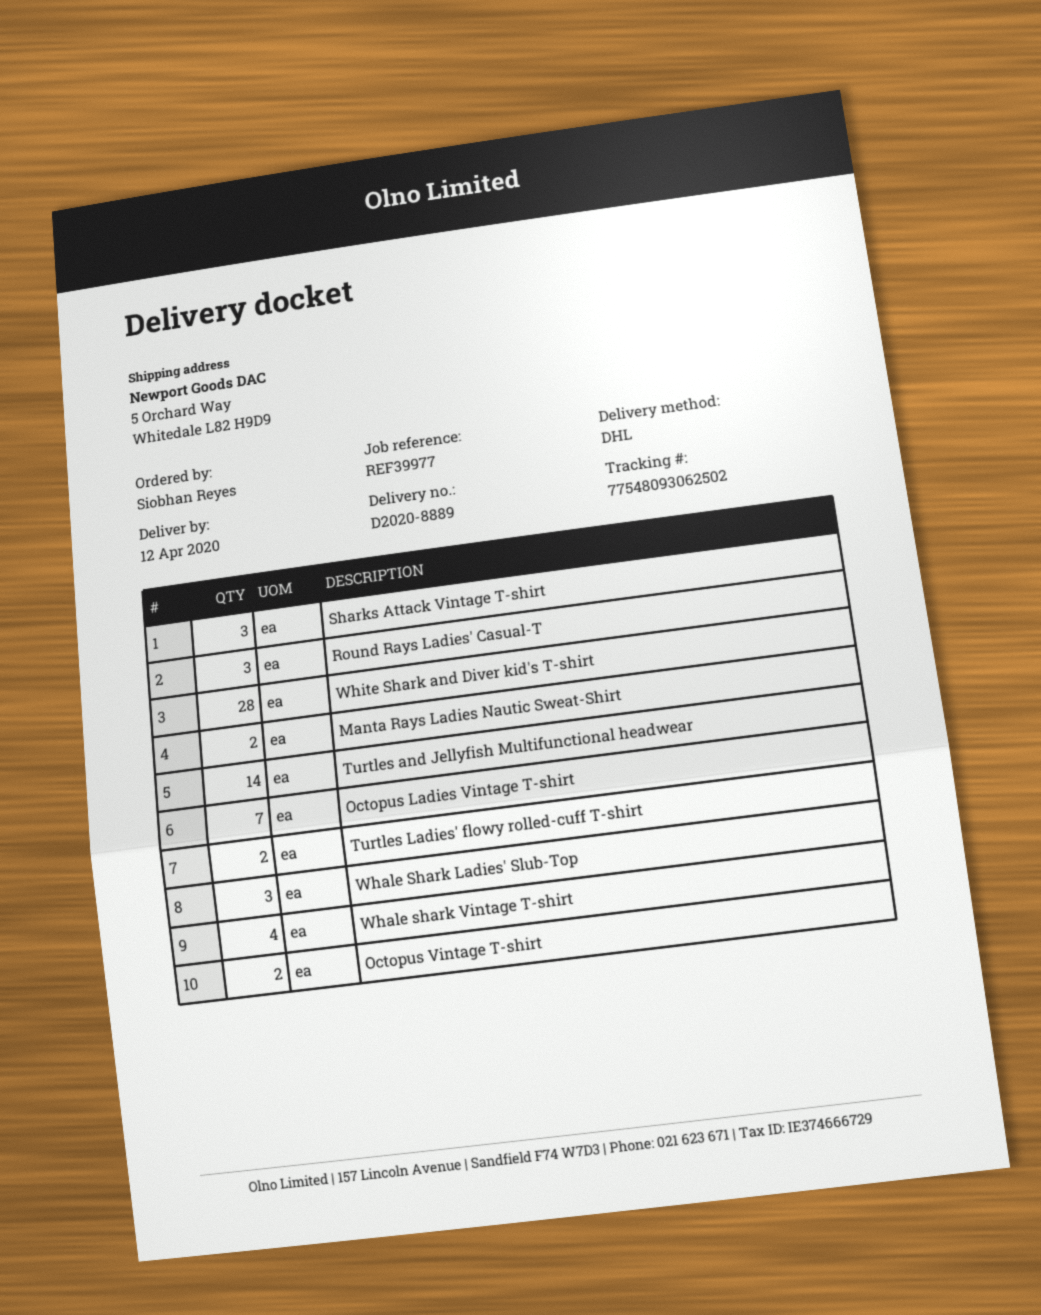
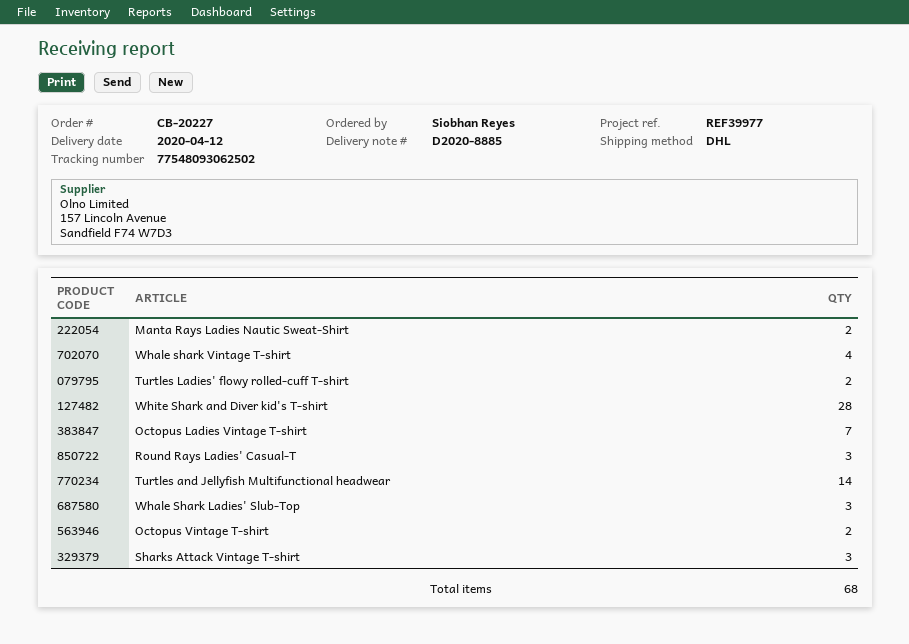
delivery note number: D2020-8889 -> D2020-8885

